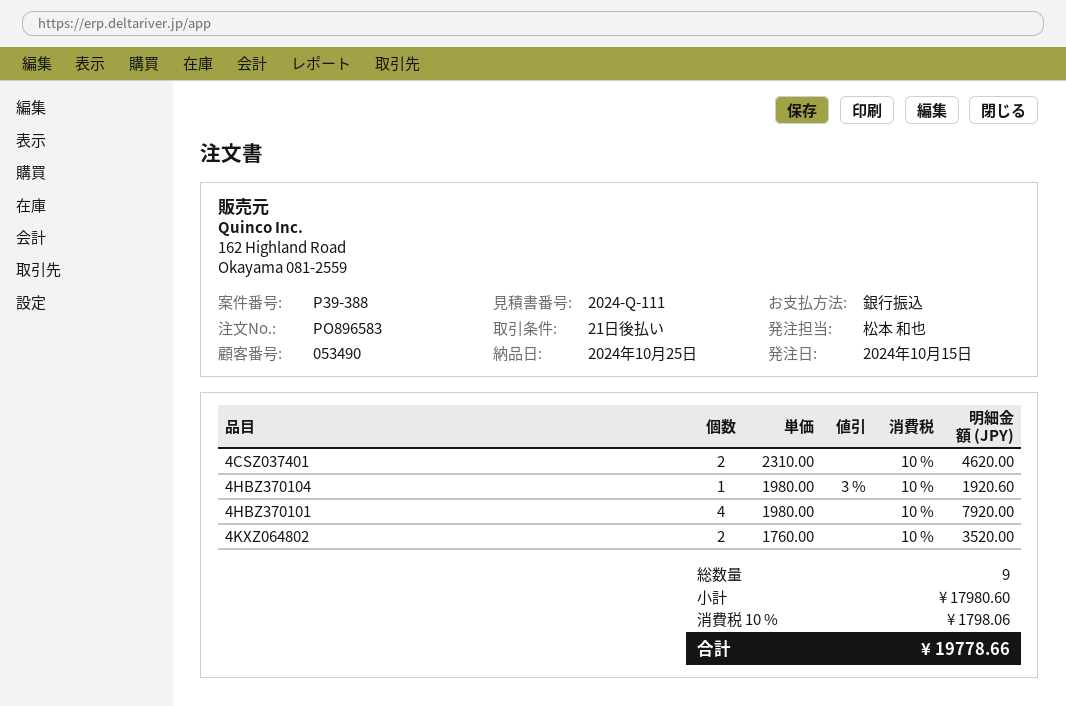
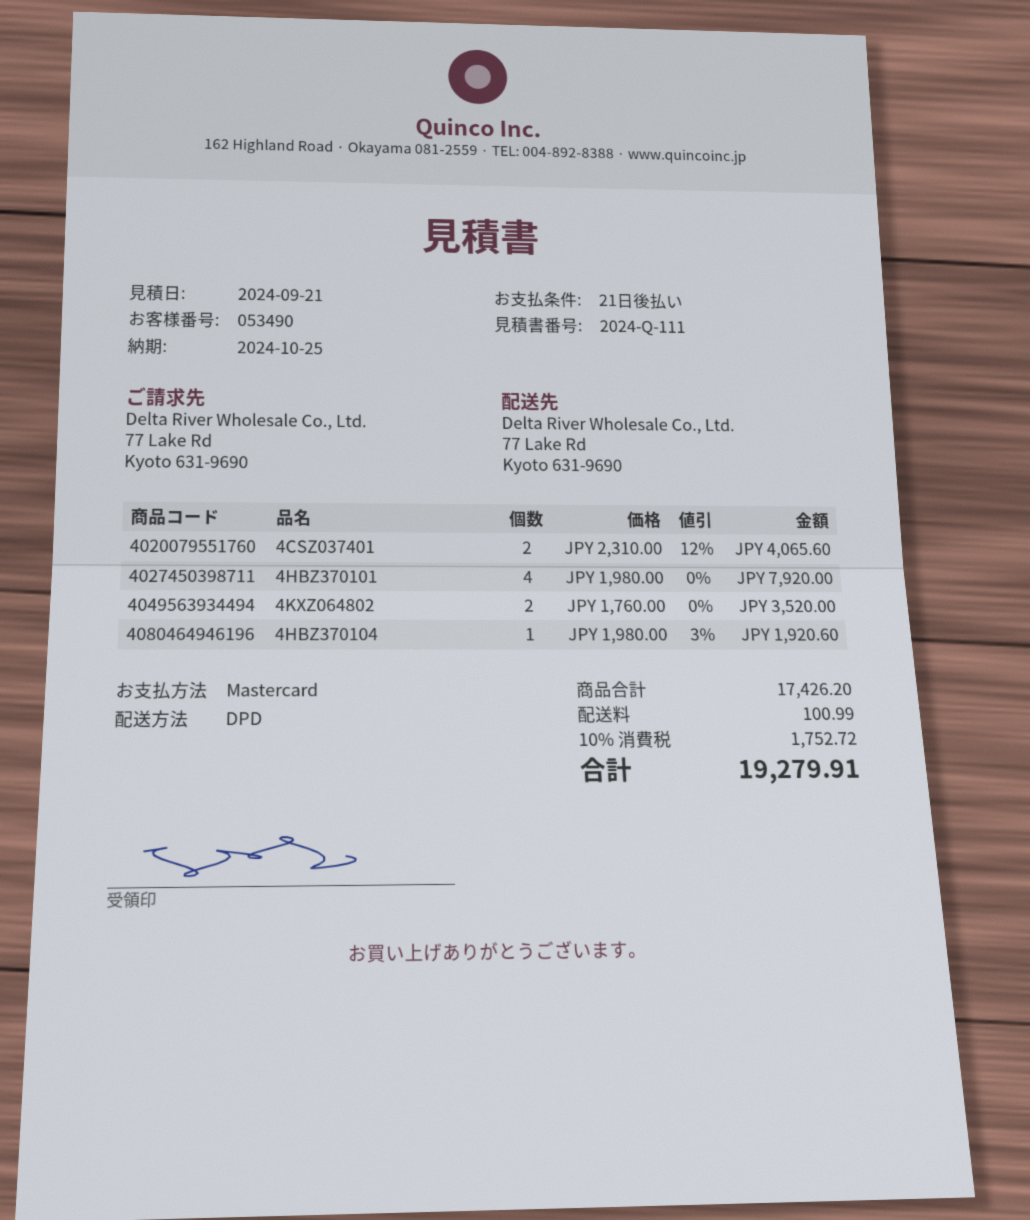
payment method: bank transfer -> Mastercard
4CSZ037401: 2 x 2310.00 = 4620.00 -> 2 x 2310.00 - 12% = 4065.60
subtotal: 17980.60 -> 17426.20
shipping: none -> 100.99
tax: 10% = 1798.06 -> 10% = 1752.72
total: 19778.66 -> 19279.91

